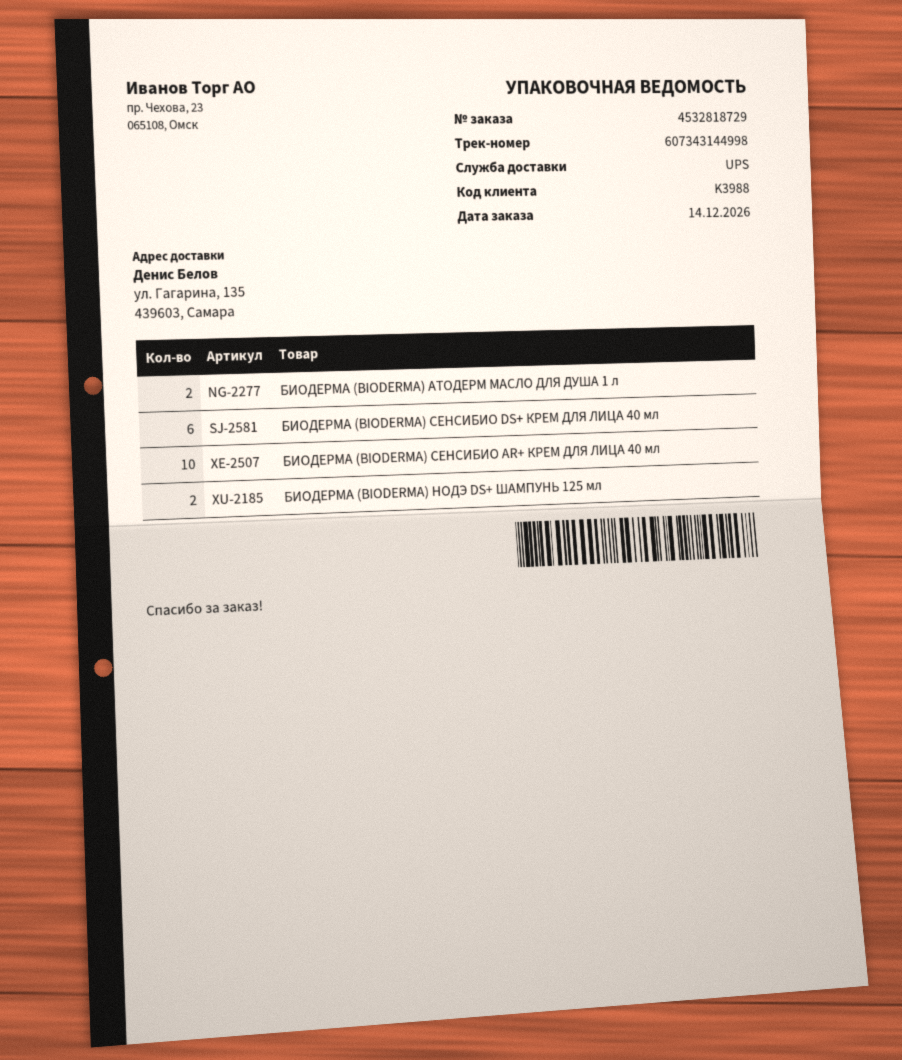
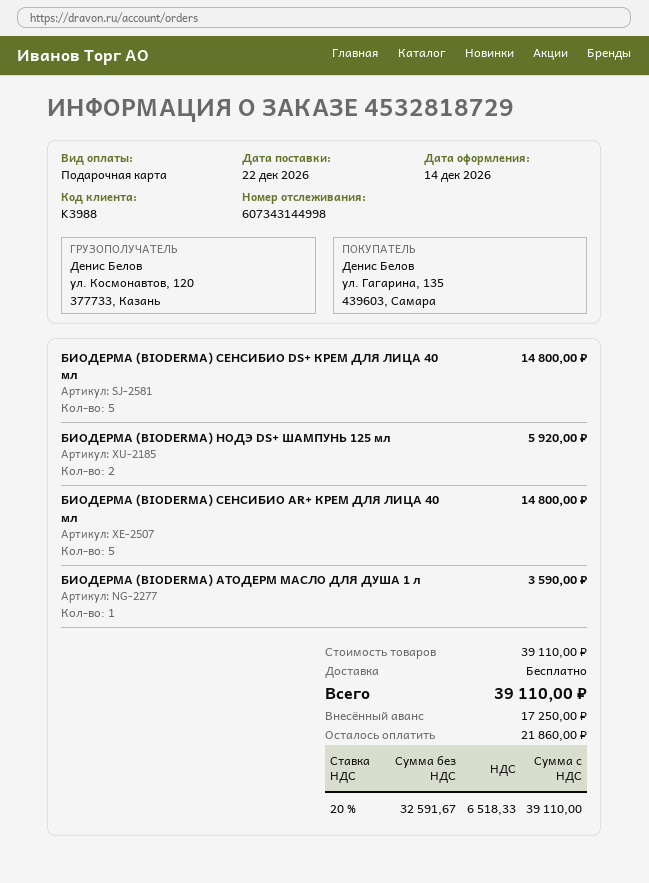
ship to: ул. Гагарина, 135, 439603, Самара -> ул. Космонавтов, 120, 377733, Казань
БИОДЕРМА (BIODERMA) АТОДЕРМ МАСЛО ДЛЯ ДУША 1 л: 2 -> 1
БИОДЕРМА (BIODERMA) СЕНСИБИО DS+ КРЕМ ДЛЯ ЛИЦА 40 мл: 6 -> 5
БИОДЕРМА (BIODERMA) СЕНСИБИО AR+ КРЕМ ДЛЯ ЛИЦА 40 мл: 10 -> 5

